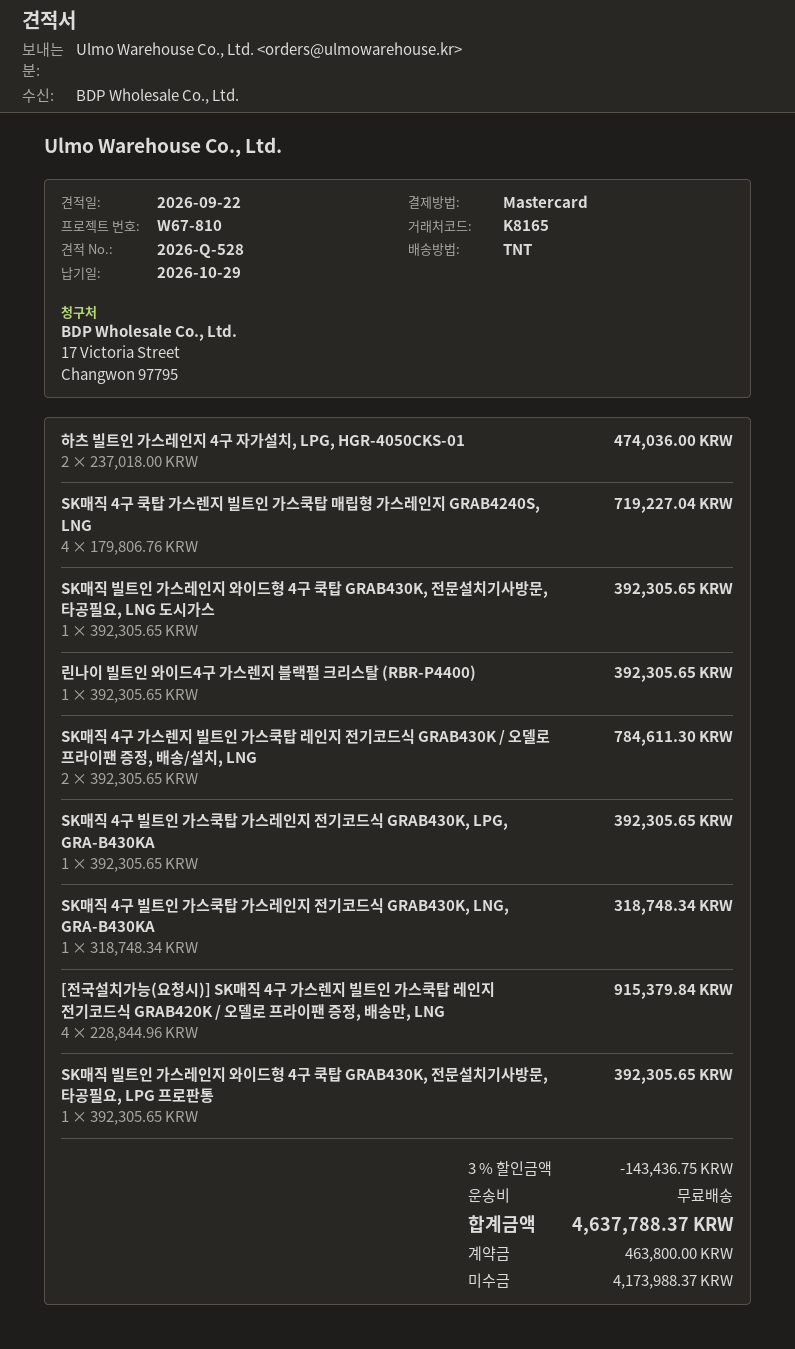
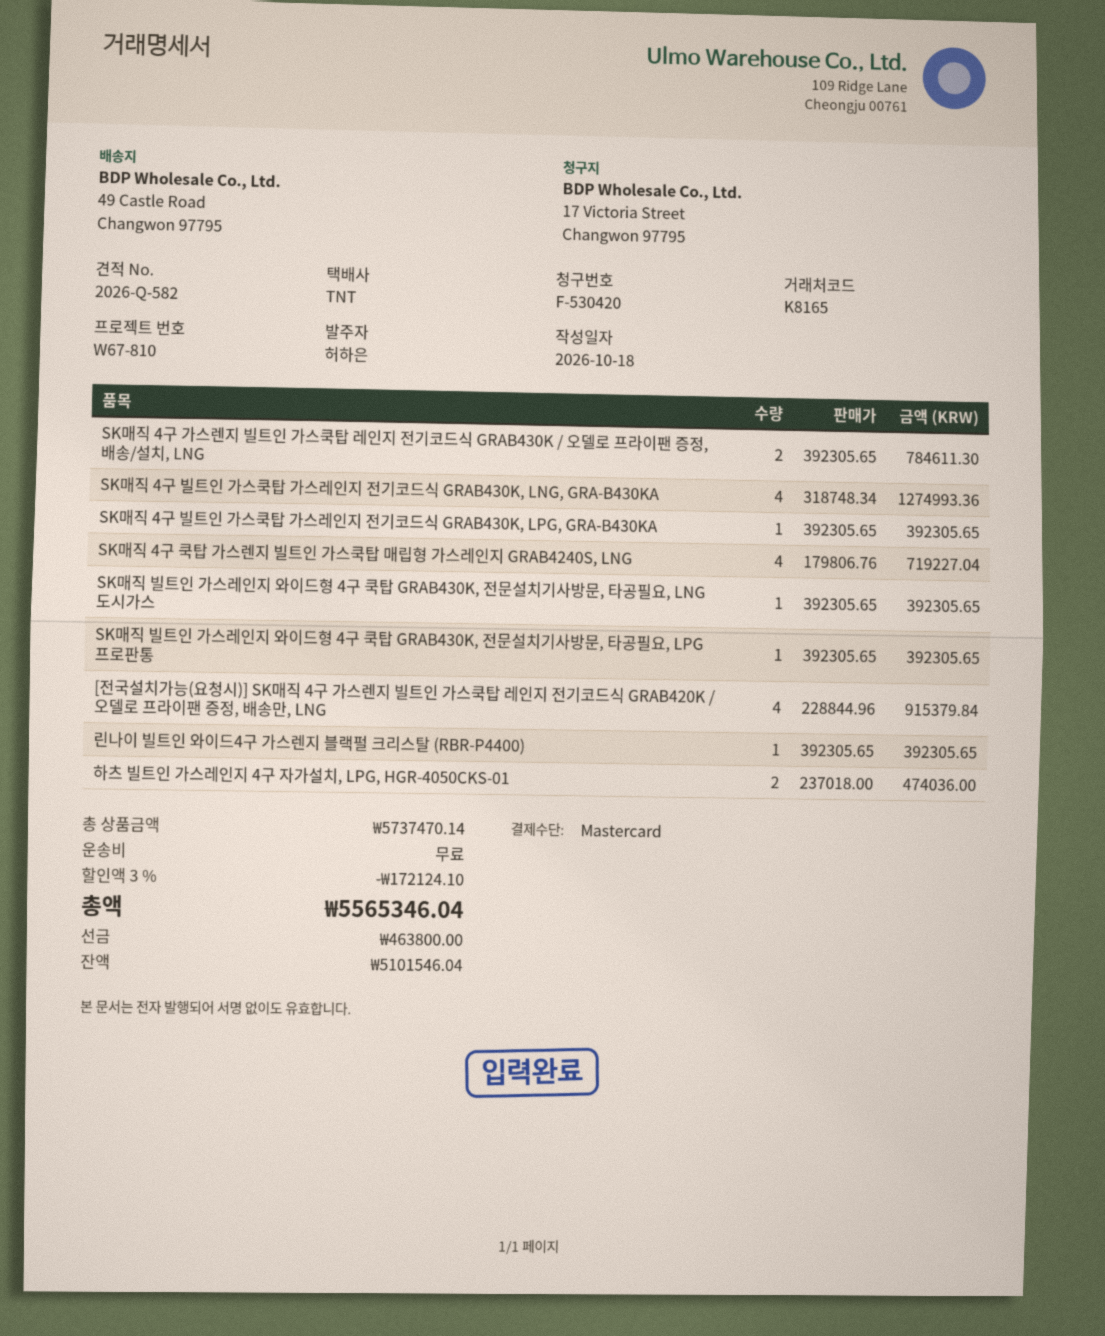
quote number: 2026-Q-528 -> 2026-Q-582
SK매직 4구 빌트인 가스쿡탑 가스레인지 전기코드식 GRAB430K, LNG, GRA-B430KA: 1 x 318748.34 = 318748.34 -> 4 x 318748.34 = 1274993.36
discount: 3% = 143436.75 -> 3% = 172124.10
total: 4637788.37 -> 5565346.04
balance: 4173988.37 -> 5101546.04

